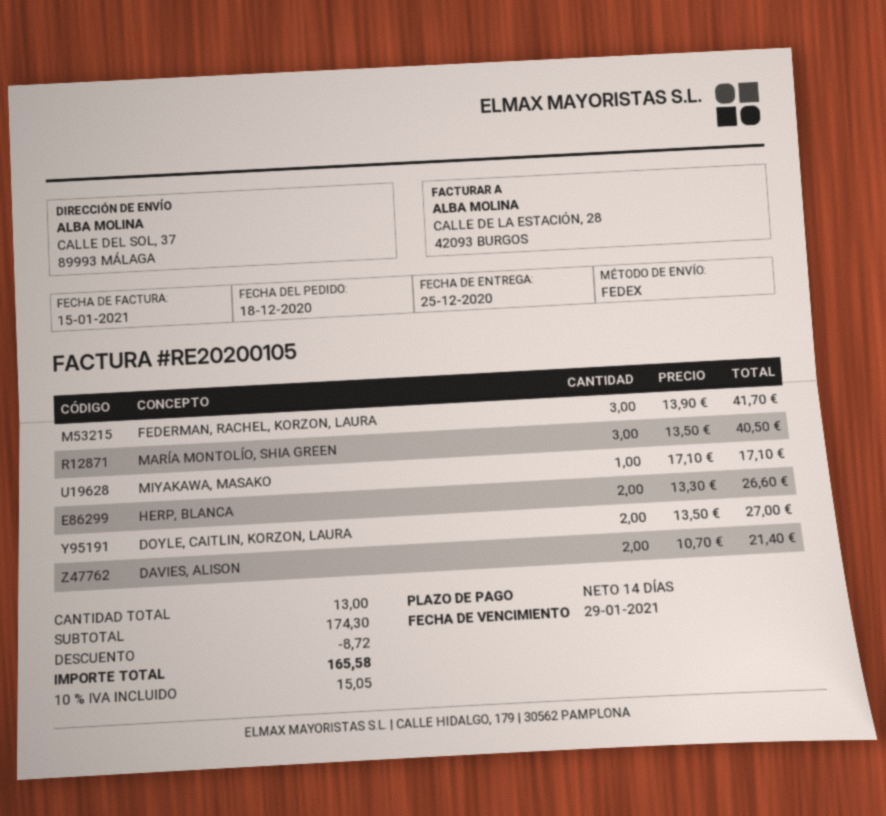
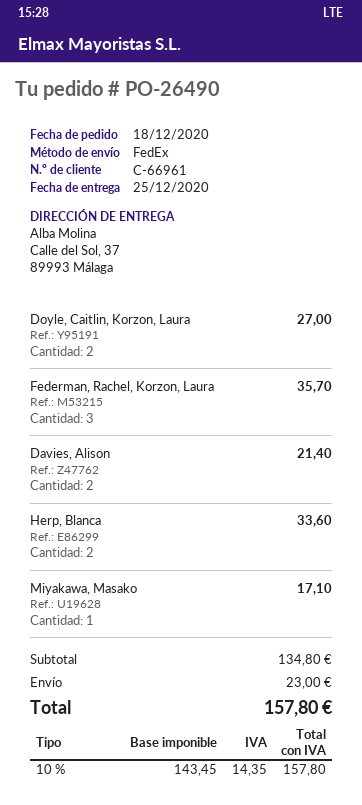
FEDERMAN, RACHEL, KORZON, LAURA: 3 for 41.70 -> 3 for 35.70
MARÍA MONTOLÍO, SHIA GREEN: 3 for 40.50 -> none
HERP, BLANCA: 2 for 26.60 -> 2 for 33.60
subtotal: 174.30 -> 134.80
discount: 8.72 -> none
shipping: none -> 23.00
tax: 10% = 15.05 -> 10% = 14.35
total: 165.58 -> 157.80

